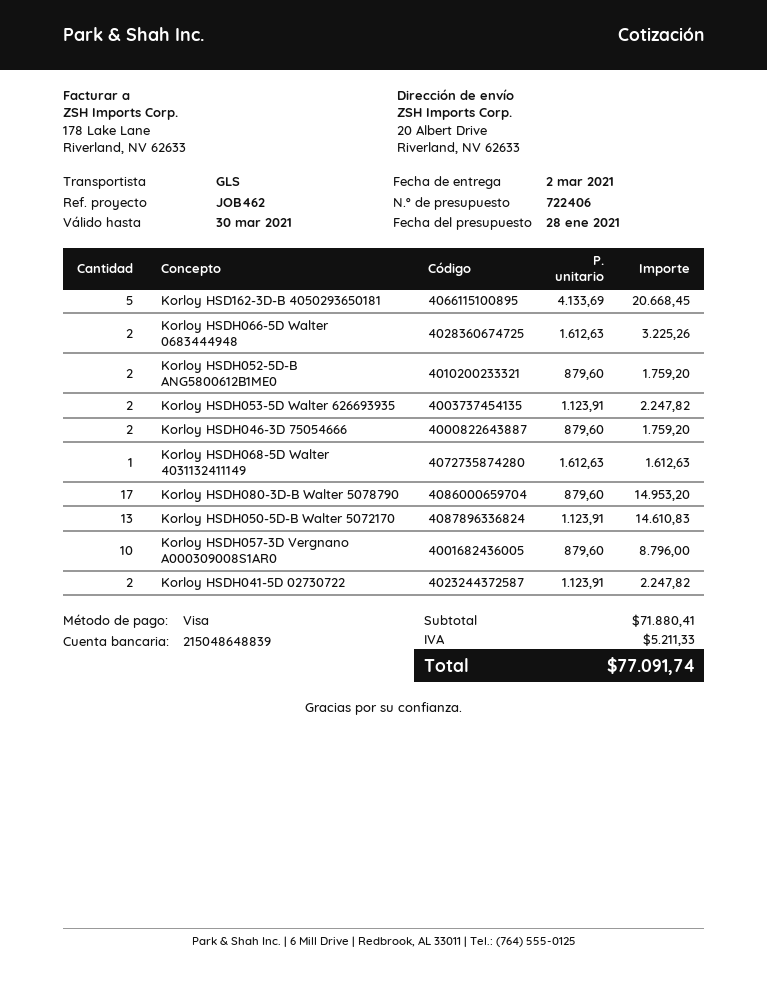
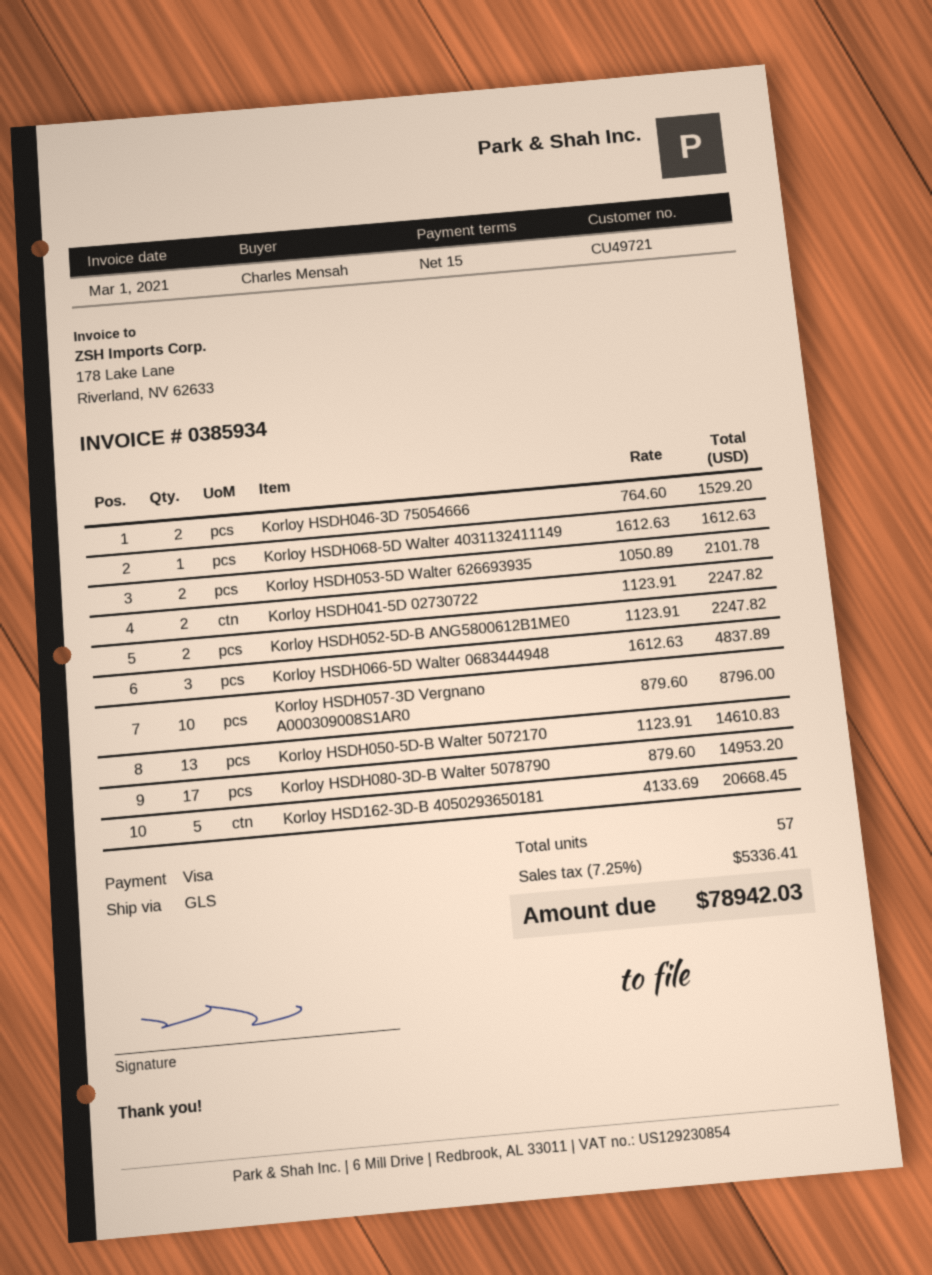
Korloy HSDH066-5D Walter 0683444948: 2 x 1612.63 = 3225.26 -> 3 x 1612.63 = 4837.89
Korloy HSDH052-5D-B ANG5800612B1ME0: 2 x 879.60 = 1759.20 -> 2 x 1123.91 = 2247.82
Korloy HSDH053-5D Walter 626693935: 2 x 1123.91 = 2247.82 -> 2 x 1050.89 = 2101.78
Korloy HSDH046-3D 75054666: 2 x 879.60 = 1759.20 -> 2 x 764.60 = 1529.20
tax: 5211.33 -> 5336.41
total: 77091.74 -> 78942.03

